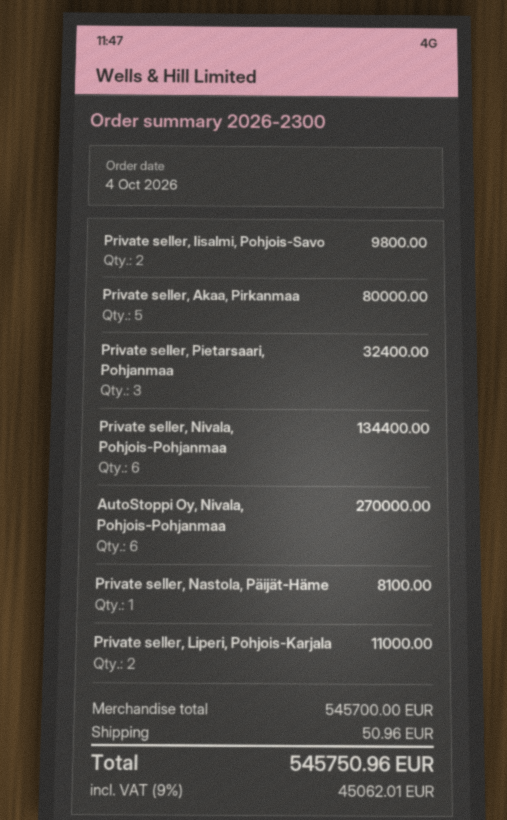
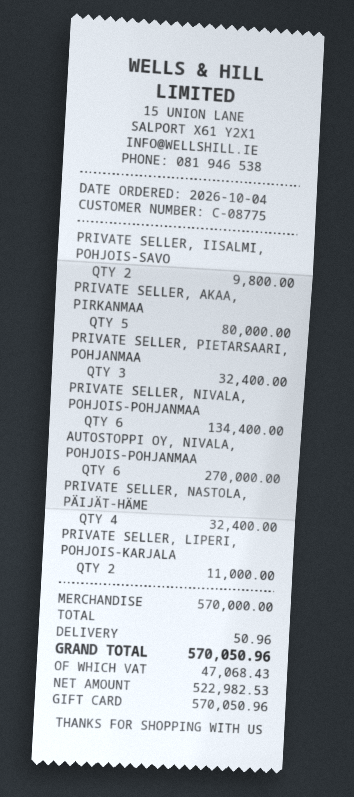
Private seller, Nastola, Päijät-Häme: 1 for 8100.00 -> 4 for 32400.00
subtotal: 545700.00 -> 570000.00
tax: 45062.01 -> 47068.43
total: 545750.96 -> 570050.96

